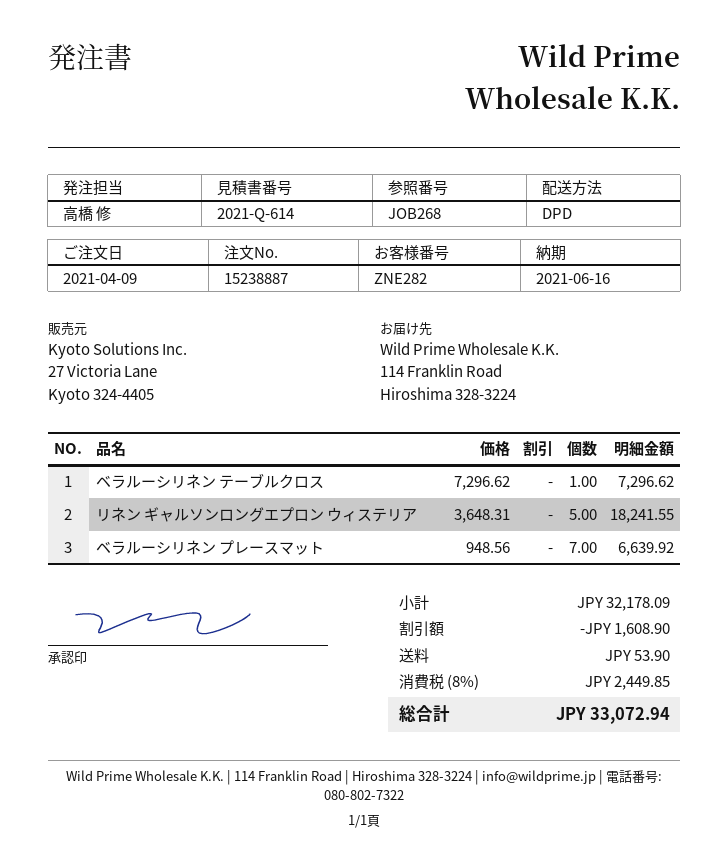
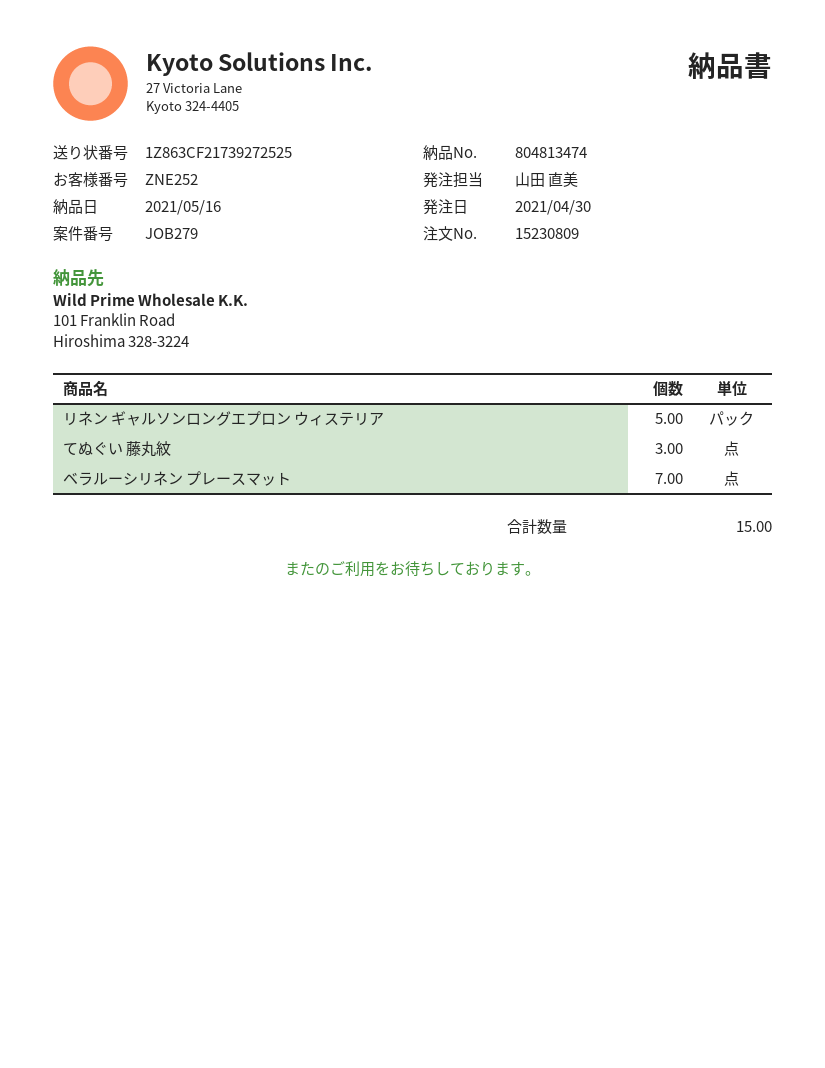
order number: 15238887 -> 15230809
order date: 2021-04-09 -> 2021-04-30
delivery date: 2021-06-16 -> 2021-05-16
customer number: ZNE282 -> ZNE252
reference: JOB268 -> JOB279
ordered by: 高橋 修 -> 山田 直美
ship to: 114 Franklin Road, Hiroshima 328-3224 -> 101 Franklin Road, Hiroshima 328-3224
ベラルーシリネン テーブルクロス: 1 -> none
てぬぐい 藤丸紋: none -> 3

